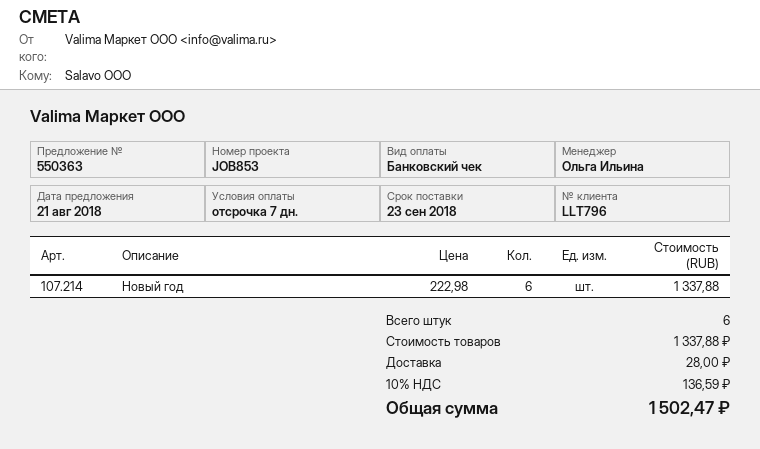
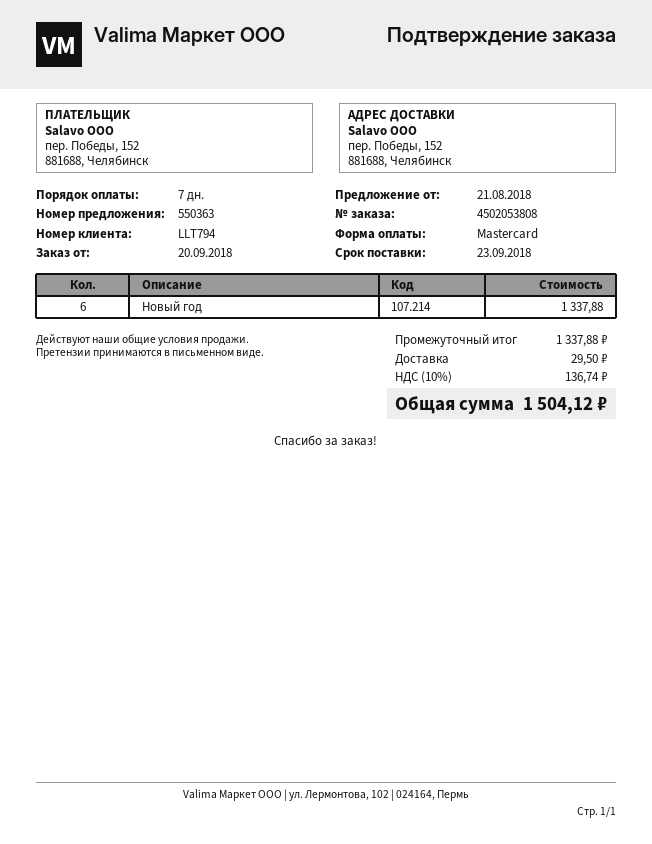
customer number: LLT796 -> LLT794
payment method: cheque -> Mastercard
shipping: 28.00 -> 29.50
tax: 10% = 136.59 -> 10% = 136.74
total: 1502.47 -> 1504.12

